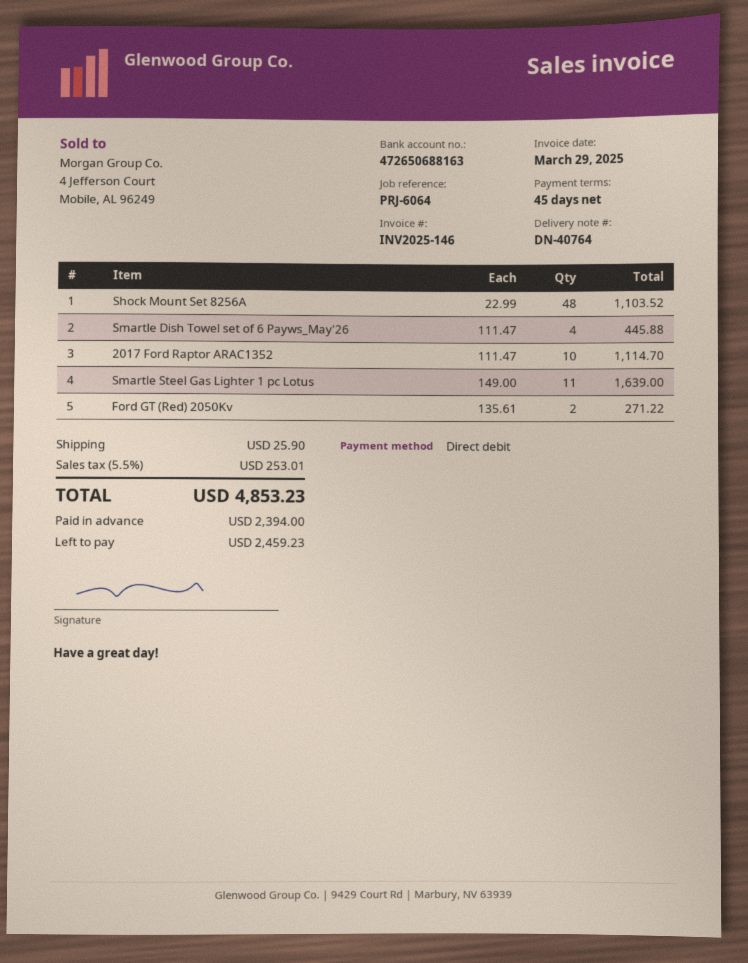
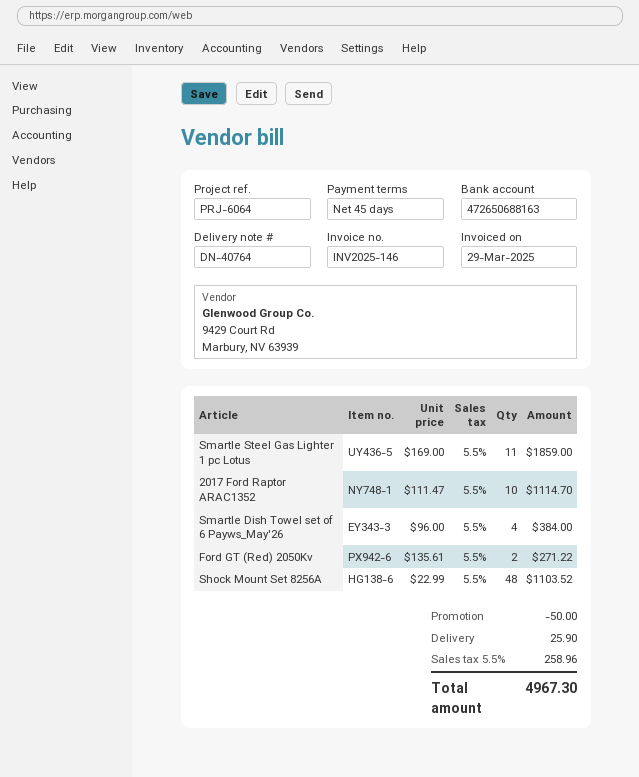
Smartle Dish Towel set of 6 Payws_May'26: 4 x 111.47 = 445.88 -> 4 x 96.00 = 384.00
Smartle Steel Gas Lighter 1 pc Lotus: 11 x 149.00 = 1639.00 -> 11 x 169.00 = 1859.00
discount: none -> 50.00
tax: 5.5% = 253.01 -> 5.5% = 258.96
total: 4853.23 -> 4967.30

